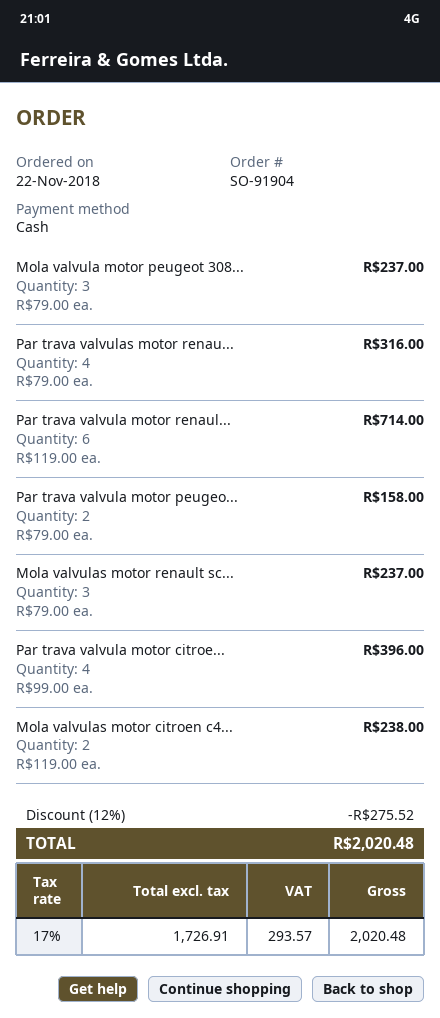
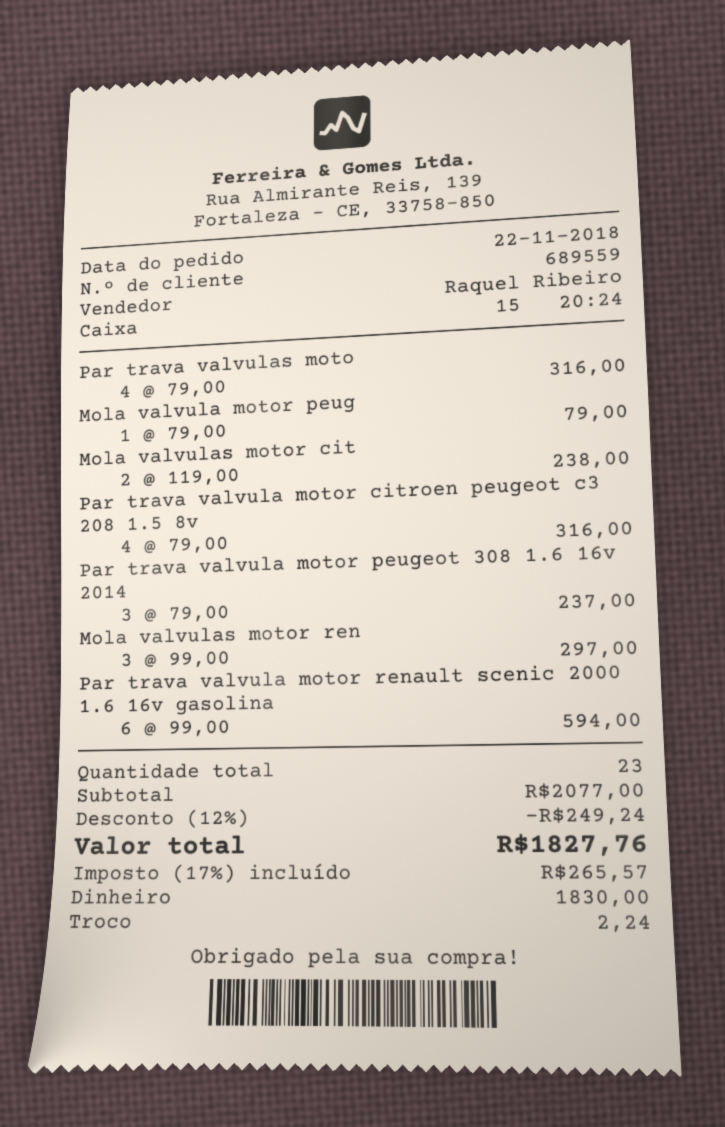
Mola valvula motor peugeot 308...: 3 x 79.00 = 237.00 -> 1 x 79.00 = 79.00
Par trava valvula motor renaul...: 6 x 119.00 = 714.00 -> 6 x 99.00 = 594.00
Par trava valvula motor peugeo...: 2 x 79.00 = 158.00 -> 3 x 79.00 = 237.00
Mola valvulas motor renault sc...: 3 x 79.00 = 237.00 -> 3 x 99.00 = 297.00
Par trava valvula motor citroe...: 4 x 99.00 = 396.00 -> 4 x 79.00 = 316.00
discount: 12% = 275.52 -> 12% = 249.24
tax: 17% = 293.57 -> 17% = 265.57
total: 2020.48 -> 1827.76

